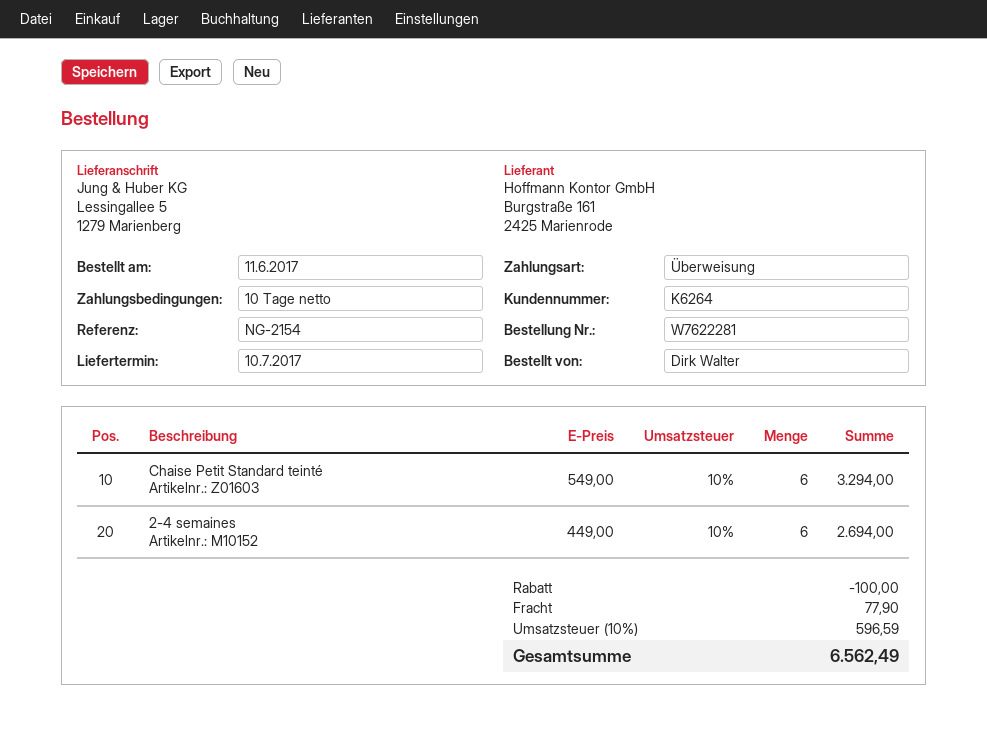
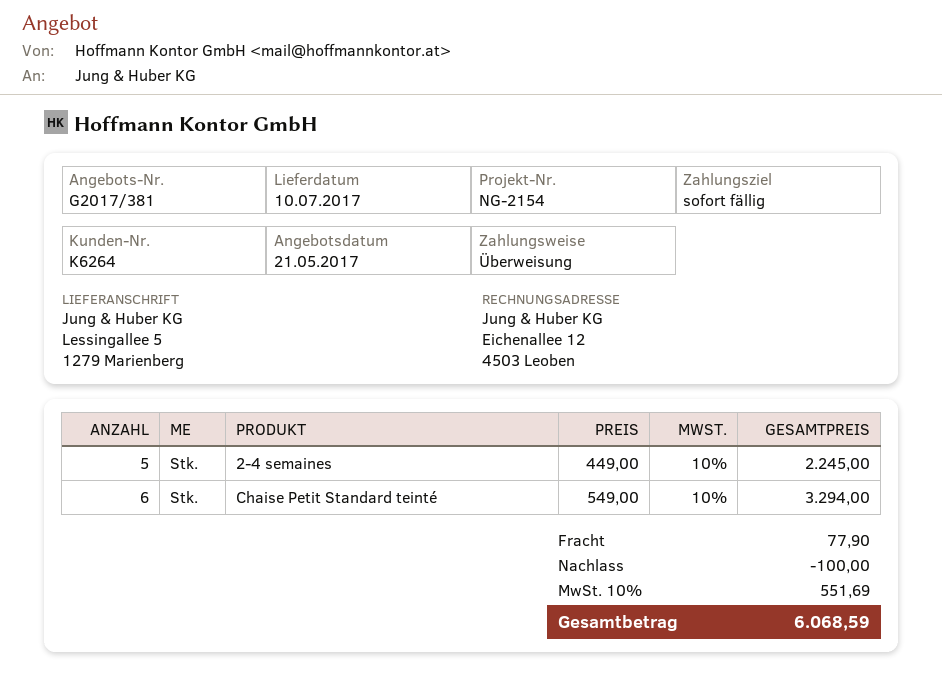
payment terms: 10 days -> on receipt
2-4 semaines: 6 x 449.00 = 2694.00 -> 5 x 449.00 = 2245.00
tax: 10% = 596.59 -> 10% = 551.69
total: 6562.49 -> 6068.59

